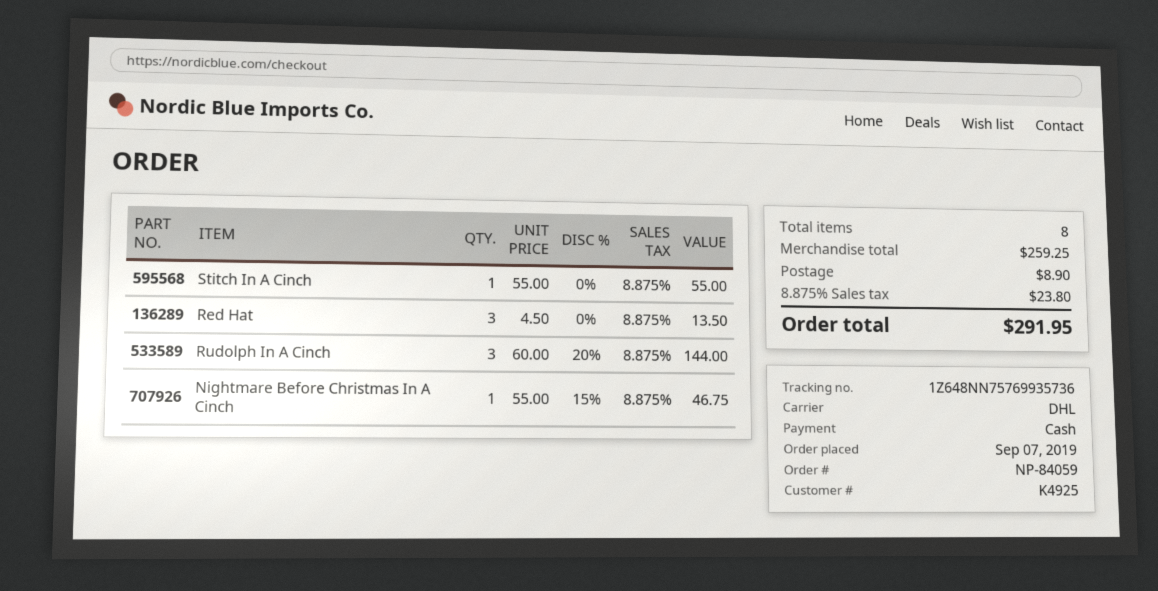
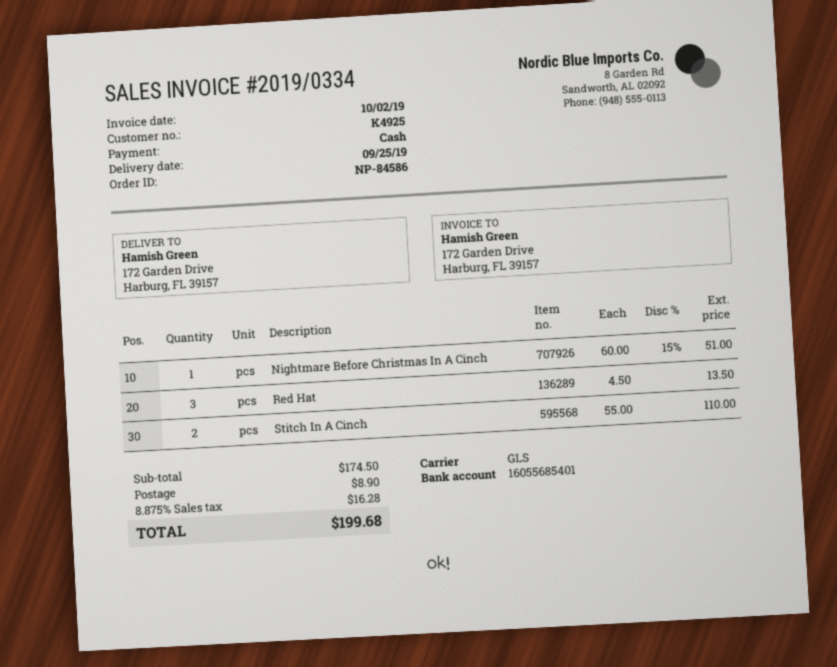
order number: NP-84059 -> NP-84586
shipping method: DHL -> GLS
Stitch In A Cinch: 1 x 55.00 = 55.00 -> 2 x 55.00 = 110.00
Rudolph In A Cinch: 3 x 60.00 - 20% = 144.00 -> none
Nightmare Before Christmas In A Cinch: 1 x 55.00 - 15% = 46.75 -> 1 x 60.00 - 15% = 51.00
subtotal: 259.25 -> 174.50
tax: 8.875% = 23.80 -> 8.875% = 16.28
total: 291.95 -> 199.68

